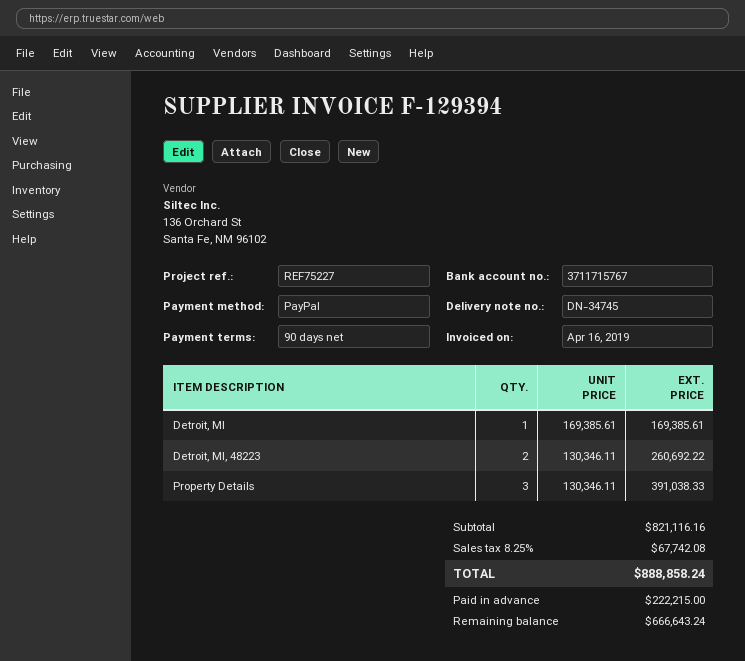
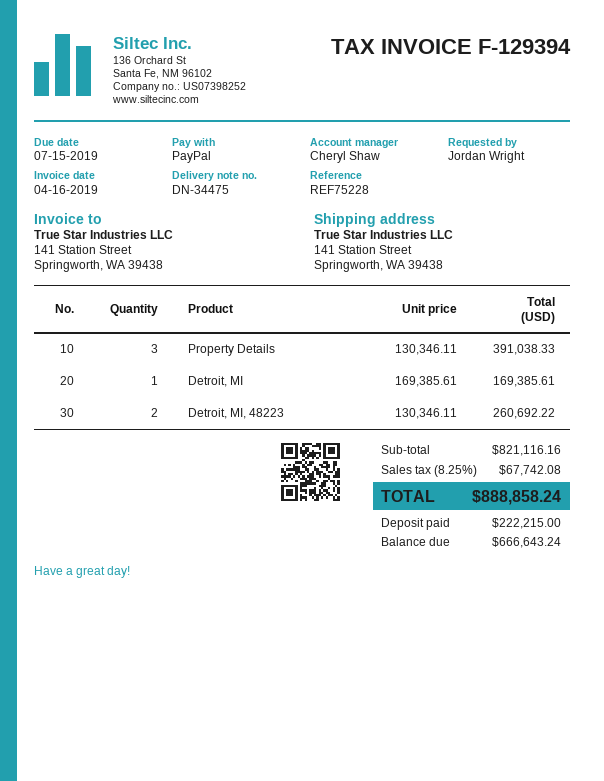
delivery note number: DN-34745 -> DN-34475
reference: REF75227 -> REF75228

